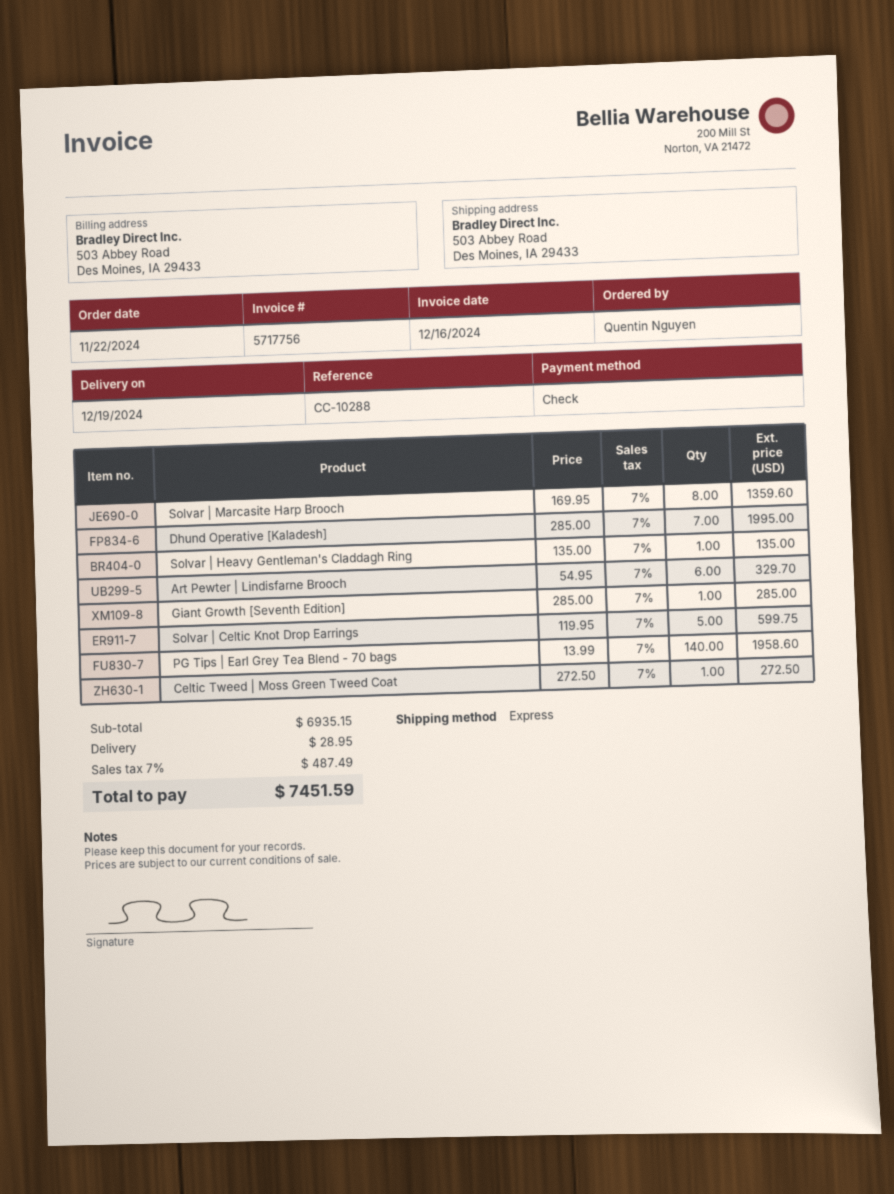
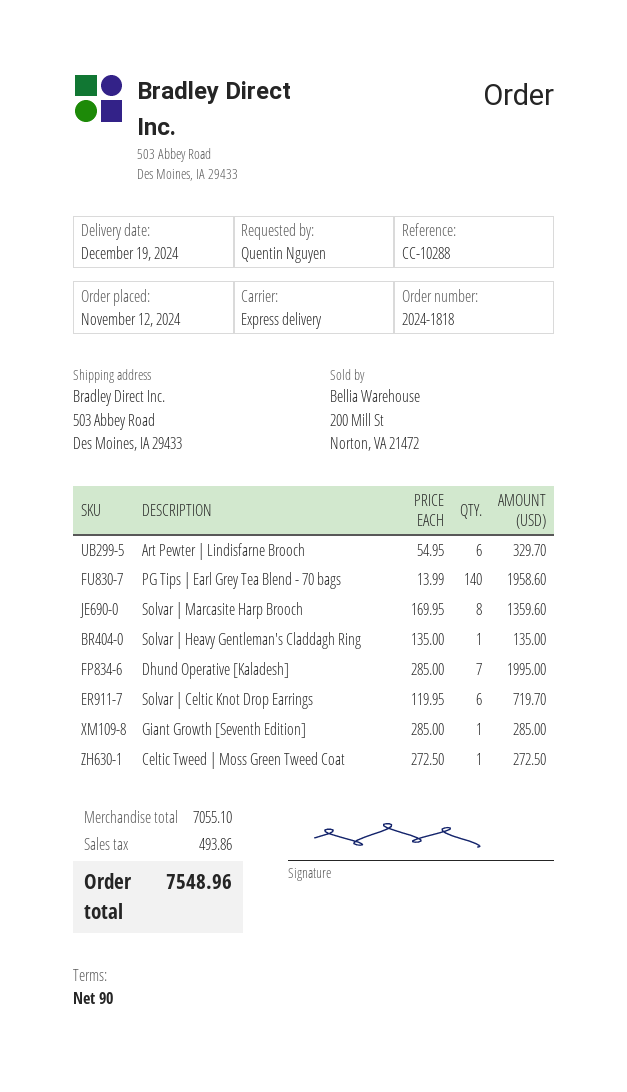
order date: 2024-11-22 -> 2024-11-12
Solvar | Celtic Knot Drop Earrings: 5 x 119.95 = 599.75 -> 6 x 119.95 = 719.70
subtotal: 6935.15 -> 7055.10
shipping: 28.95 -> none
tax: 487.49 -> 493.86
total: 7451.59 -> 7548.96

